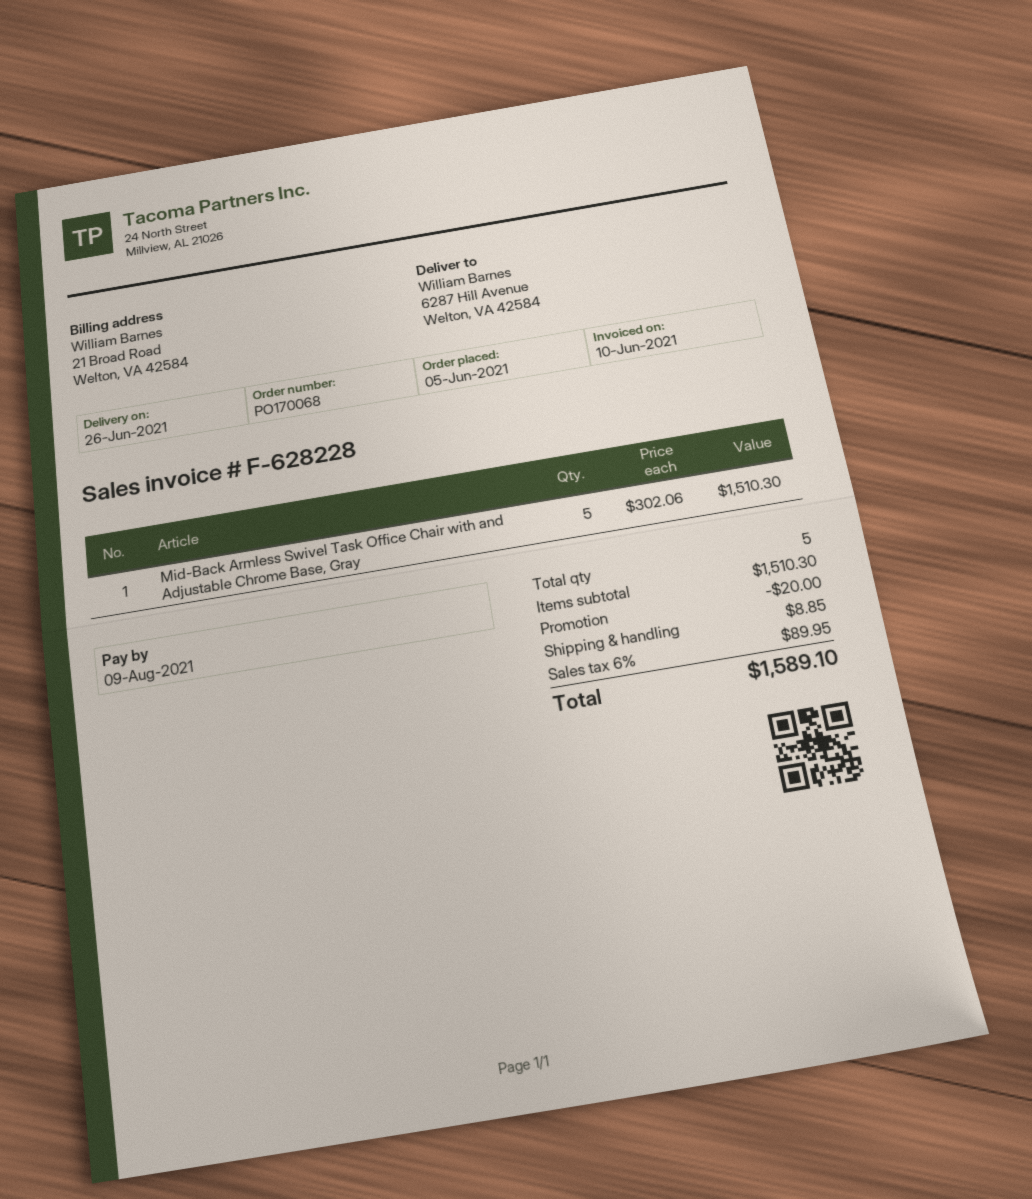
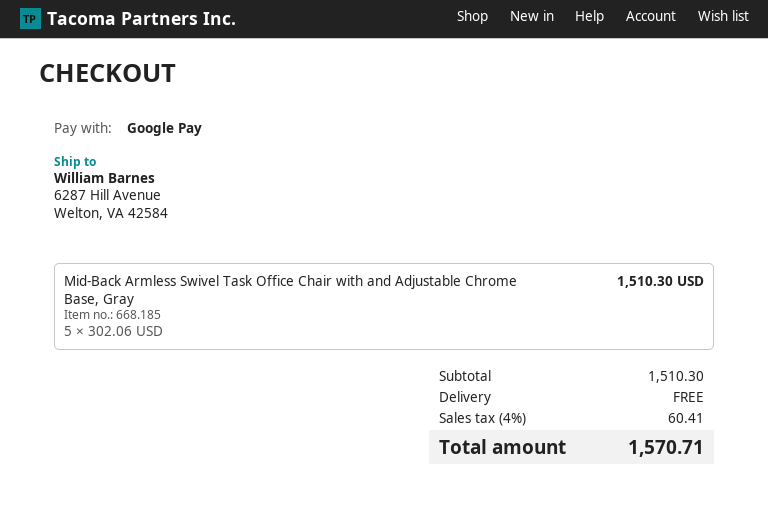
discount: 20.00 -> none
shipping: 8.85 -> 0.00
tax: 6% = 89.95 -> 4% = 60.41
total: 1589.10 -> 1570.71

